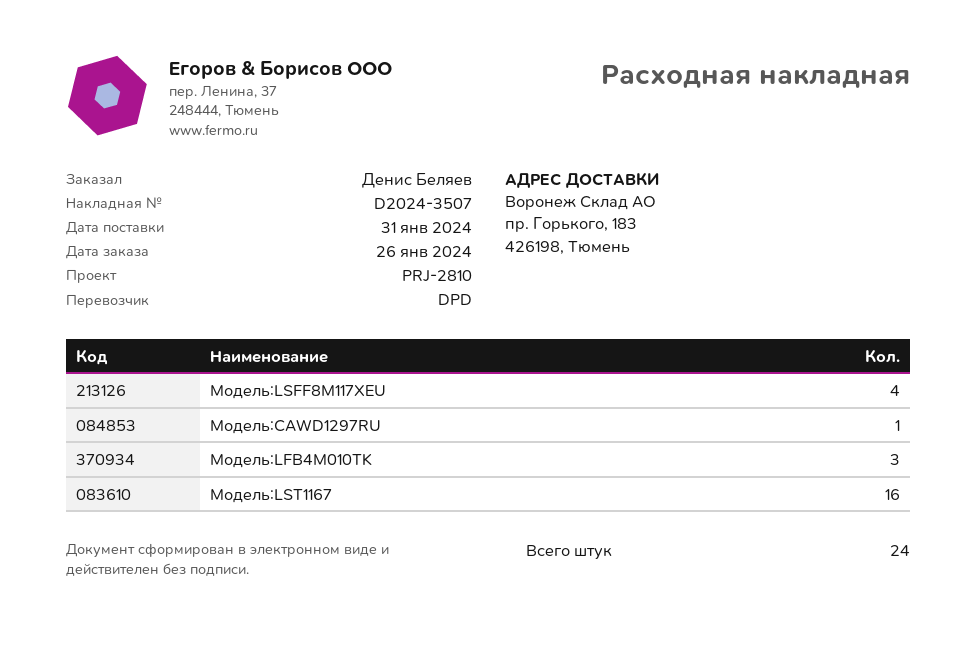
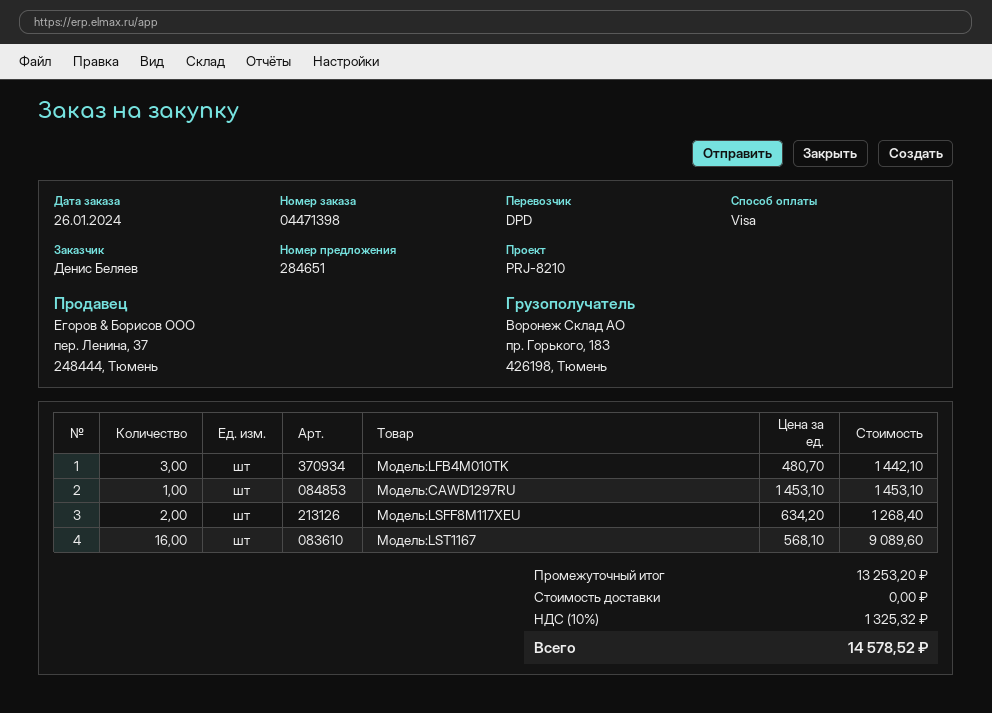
reference: PRJ-2810 -> PRJ-8210
Модель:LSFF8M117XEU: 4 -> 2

